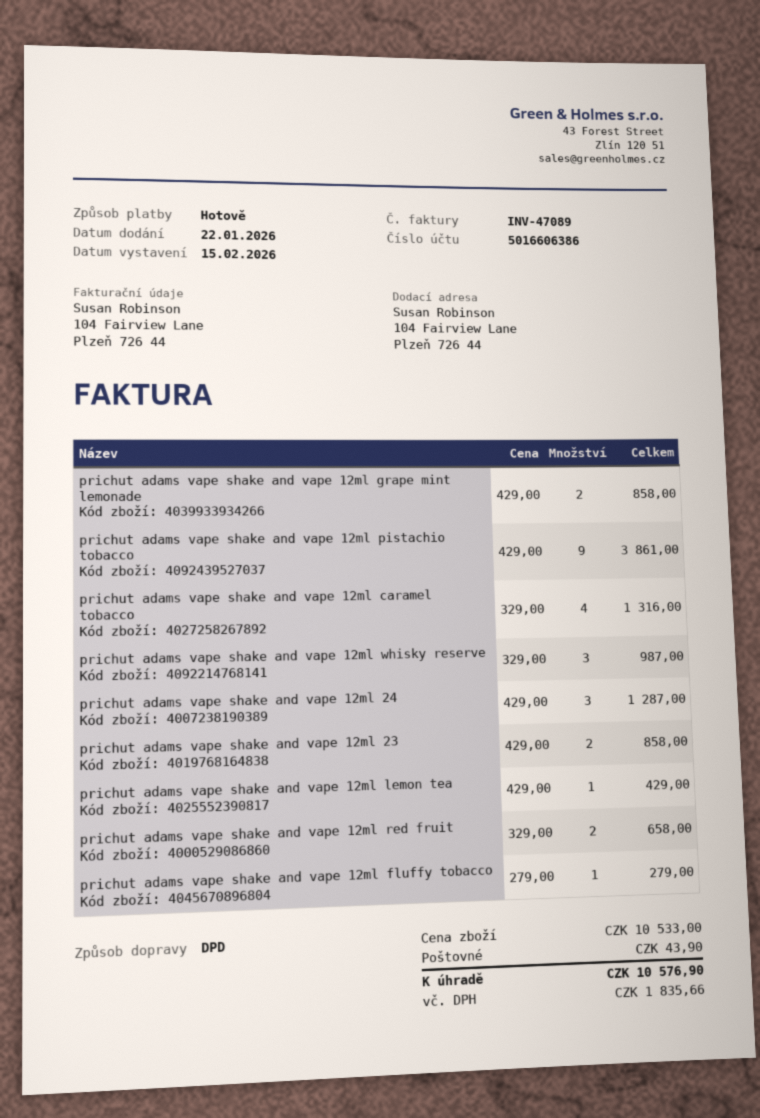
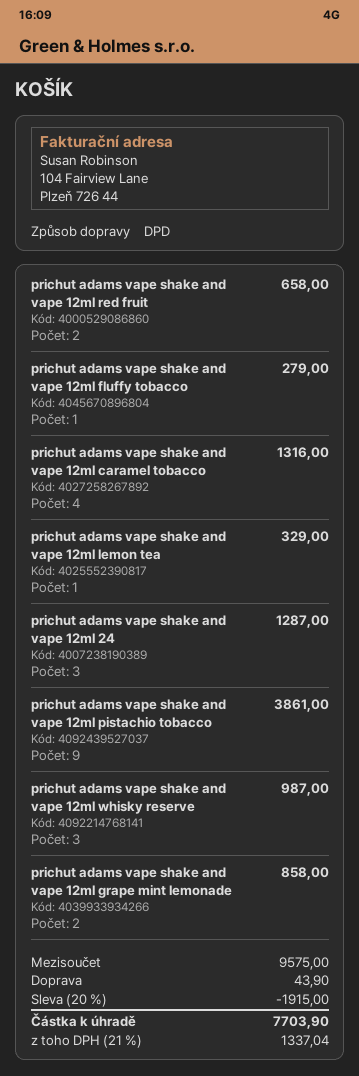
prichut adams vape shake and vape 12ml 23: 2 for 858.00 -> none
prichut adams vape shake and vape 12ml lemon tea: 1 for 429.00 -> 1 for 329.00
subtotal: 10533.00 -> 9575.00
discount: none -> 20% = 1915.00
tax: 1835.66 -> 1337.04
total: 10576.90 -> 7703.90

